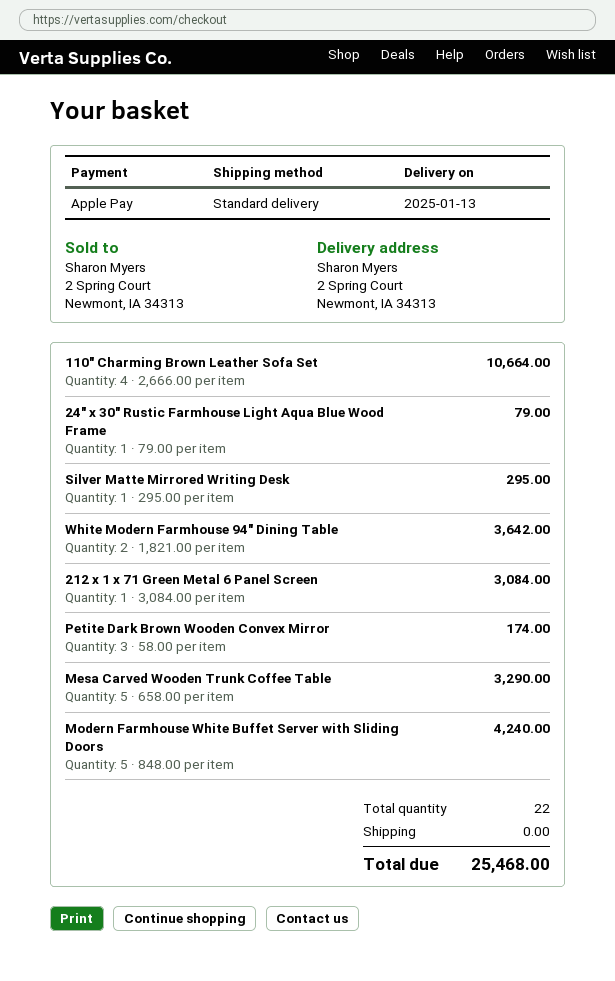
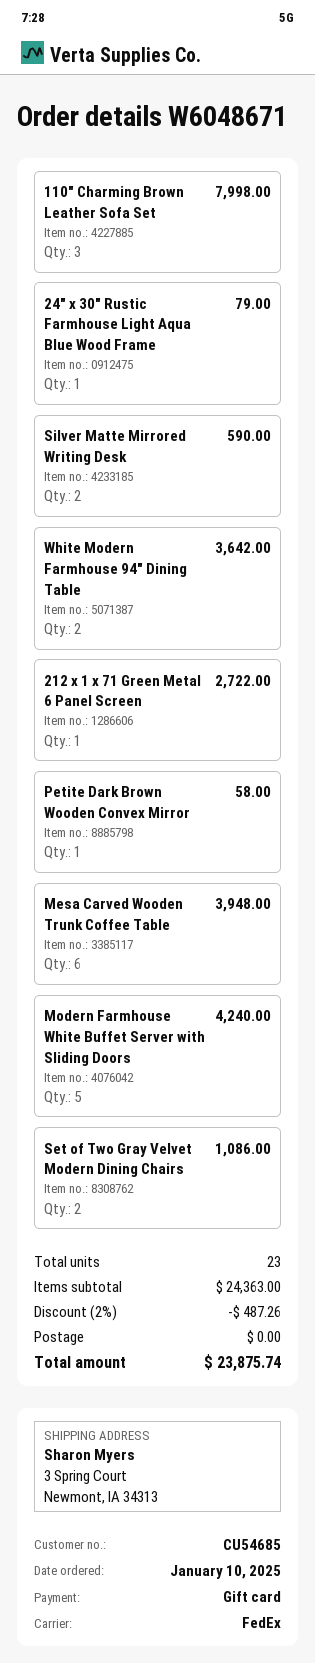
payment method: Apple Pay -> gift card
shipping method: standard -> FedEx
ship to: 2 Spring Court, Newmont, IA 34313 -> 3 Spring Court, Newmont, IA 34313
110" Charming Brown Leather Sofa Set: 4 for 10664.00 -> 3 for 7998.00
Silver Matte Mirrored Writing Desk: 1 for 295.00 -> 2 for 590.00
212 x 1 x 71 Green Metal 6 Panel Screen: 1 for 3084.00 -> 1 for 2722.00
Petite Dark Brown Wooden Convex Mirror: 3 for 174.00 -> 1 for 58.00
Mesa Carved Wooden Trunk Coffee Table: 5 for 3290.00 -> 6 for 3948.00
Set of Two Gray Velvet Modern Dining Chairs: none -> 2 for 1086.00
total quantity: 22 -> 23
discount: none -> 2% = 487.26
total: 25468.00 -> 23875.74

